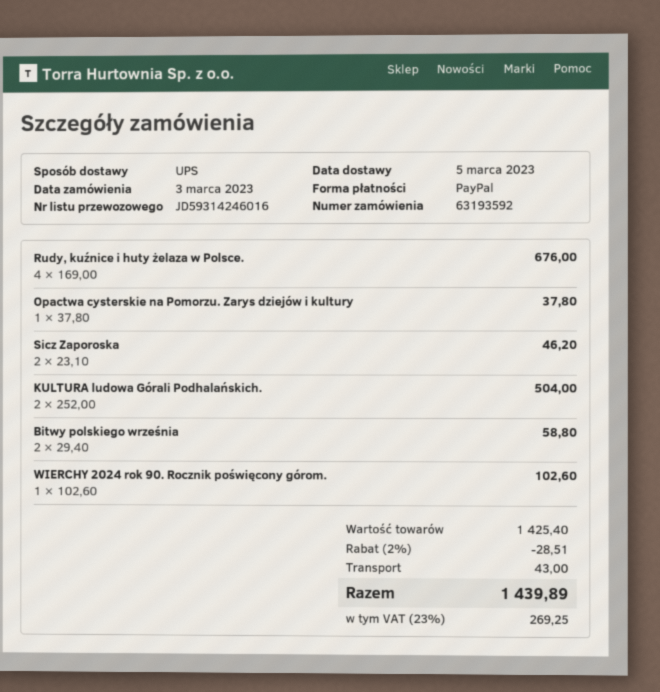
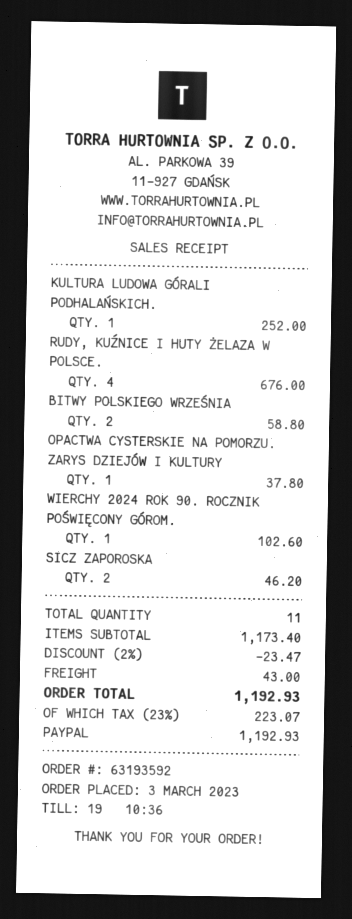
KULTURA ludowa Górali Podhalańskich.: 2 for 504.00 -> 1 for 252.00
subtotal: 1425.40 -> 1173.40
discount: 2% = 28.51 -> 2% = 23.47
tax: 23% = 269.25 -> 23% = 223.07
total: 1439.89 -> 1192.93

